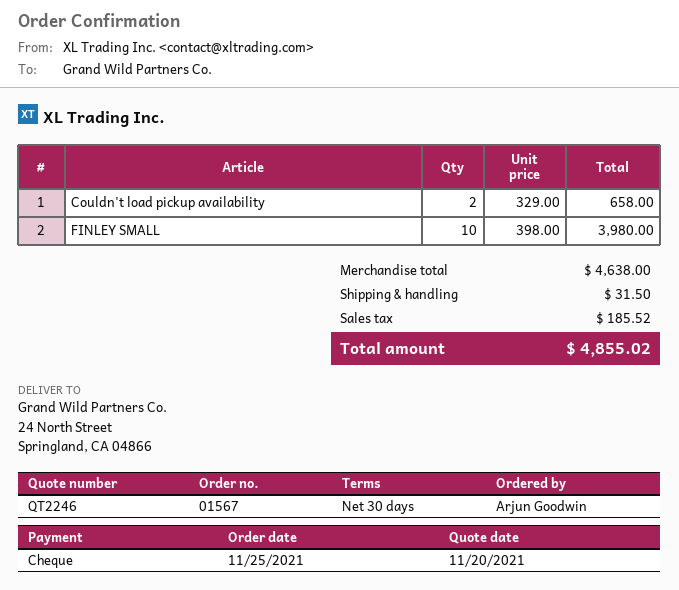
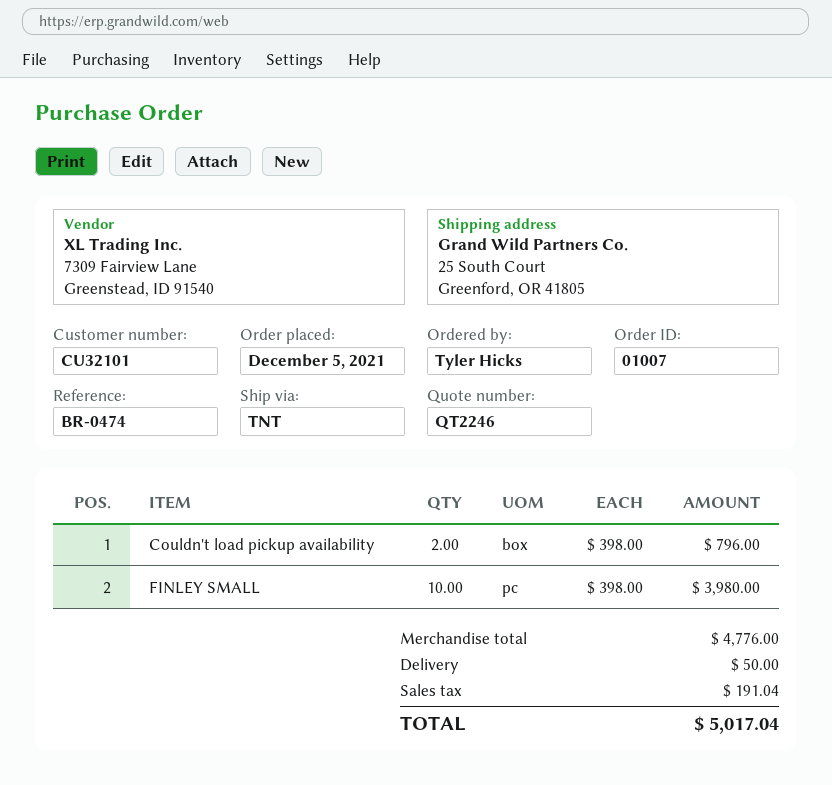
order number: 01567 -> 01007
order date: 2021-11-25 -> 2021-12-05
ordered by: Arjun Goodwin -> Tyler Hicks
ship to: 24 North Street, Springland, CA 04866 -> 25 South Court, Greenford, OR 41805
Couldn't load pickup availability: 2 x 329.00 = 658.00 -> 2 x 398.00 = 796.00
subtotal: 4638.00 -> 4776.00
shipping: 31.50 -> 50.00
tax: 185.52 -> 191.04
total: 4855.02 -> 5017.04

